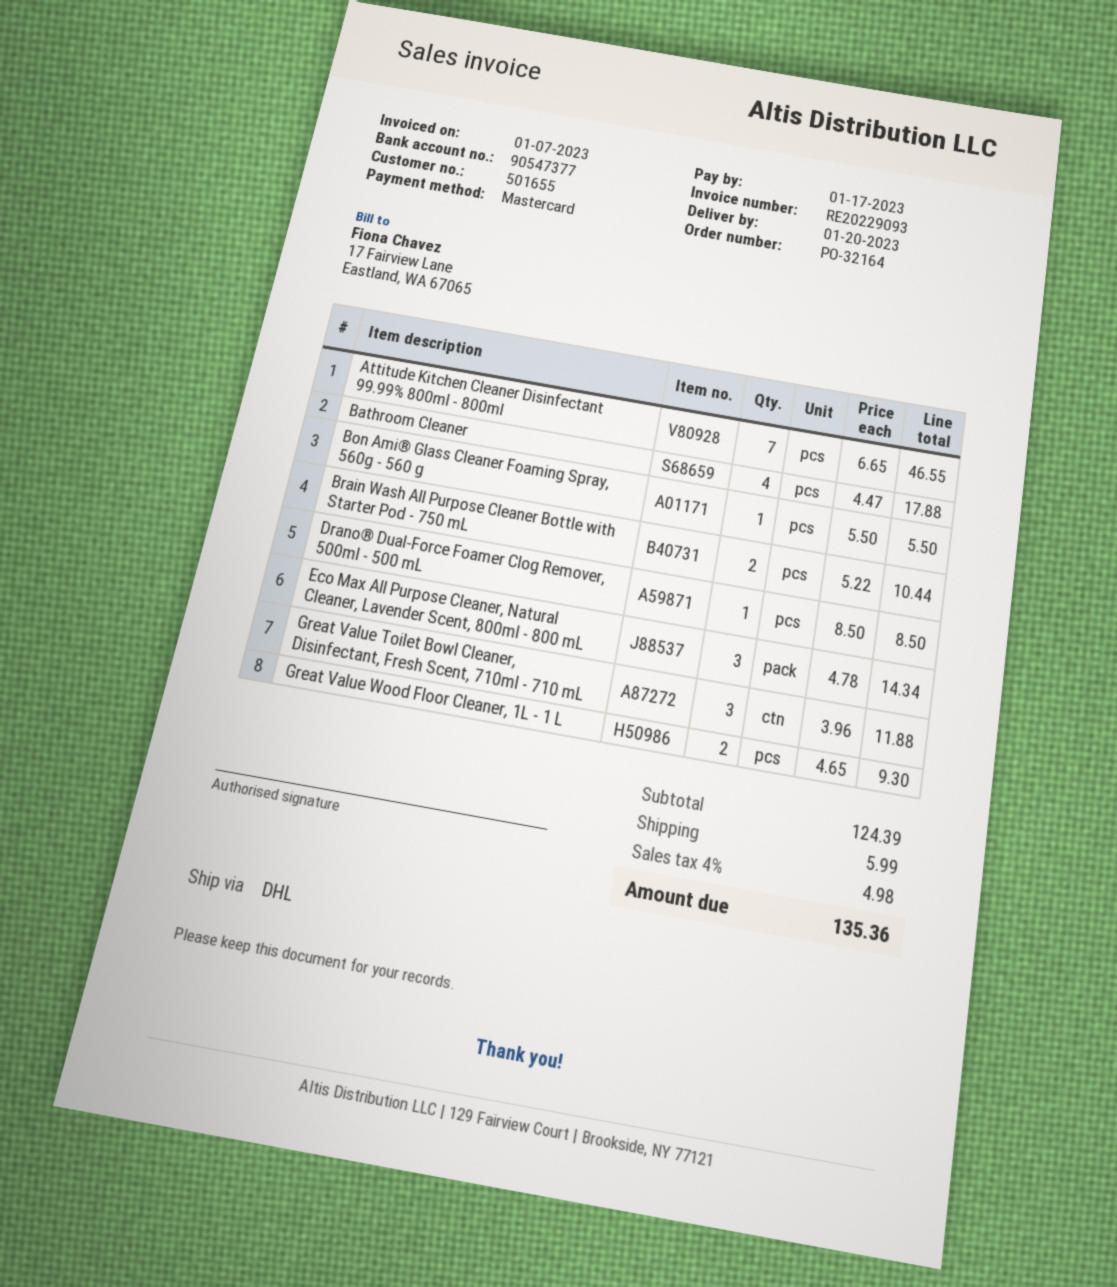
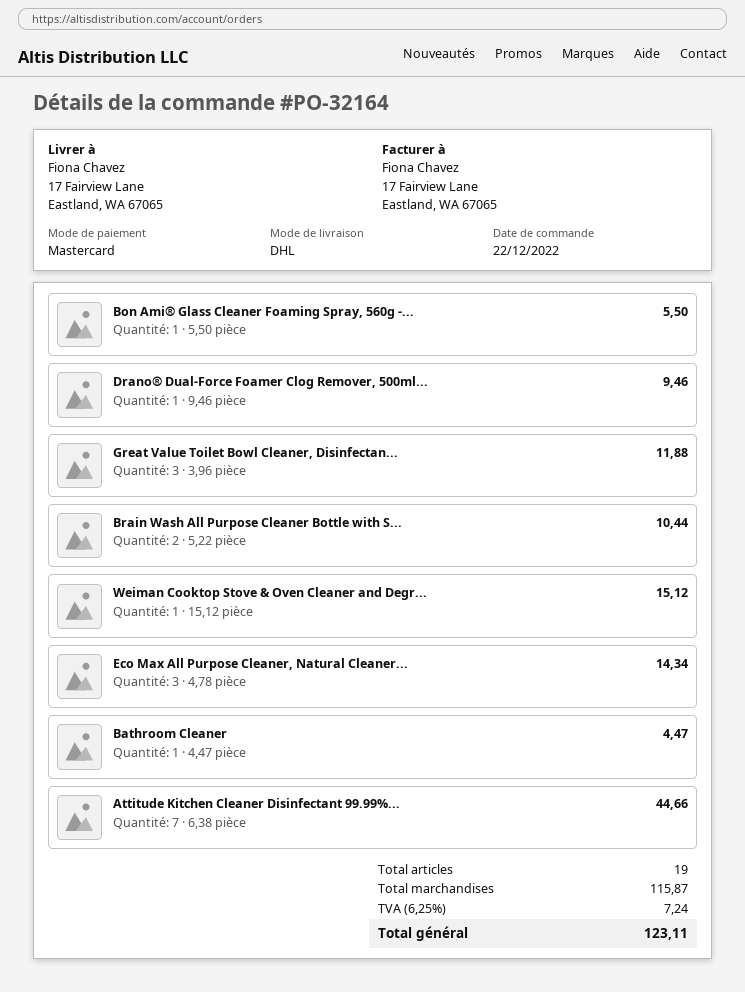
Attitude Kitchen Cleaner Disinfectant 99.99% 800ml - 800ml: 7 x 6.65 = 46.55 -> 7 x 6.38 = 44.66
Bathroom Cleaner: 4 x 4.47 = 17.88 -> 1 x 4.47 = 4.47
Drano® Dual-Force Foamer Clog Remover, 500ml - 500 mL: 1 x 8.50 = 8.50 -> 1 x 9.46 = 9.46
Great Value Wood Floor Cleaner, 1L - 1 L: 2 x 4.65 = 9.30 -> none
Weiman Cooktop Stove & Oven Cleaner and Degr...: none -> 1 x 15.12 = 15.12
subtotal: 124.39 -> 115.87
shipping: 5.99 -> none
tax: 4% = 4.98 -> 6.25% = 7.24
total: 135.36 -> 123.11

